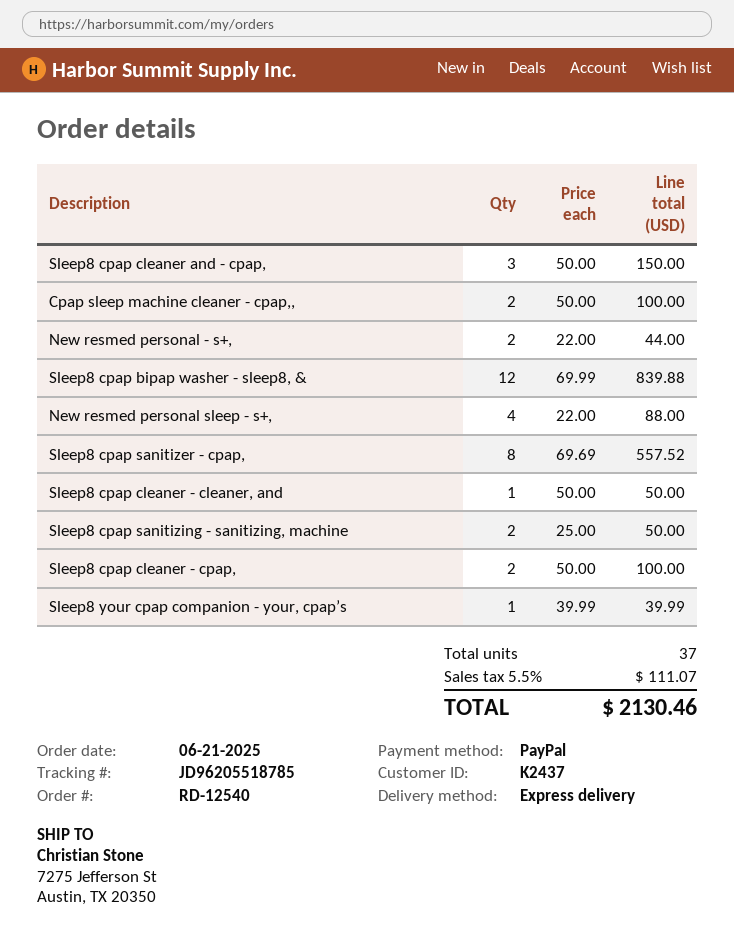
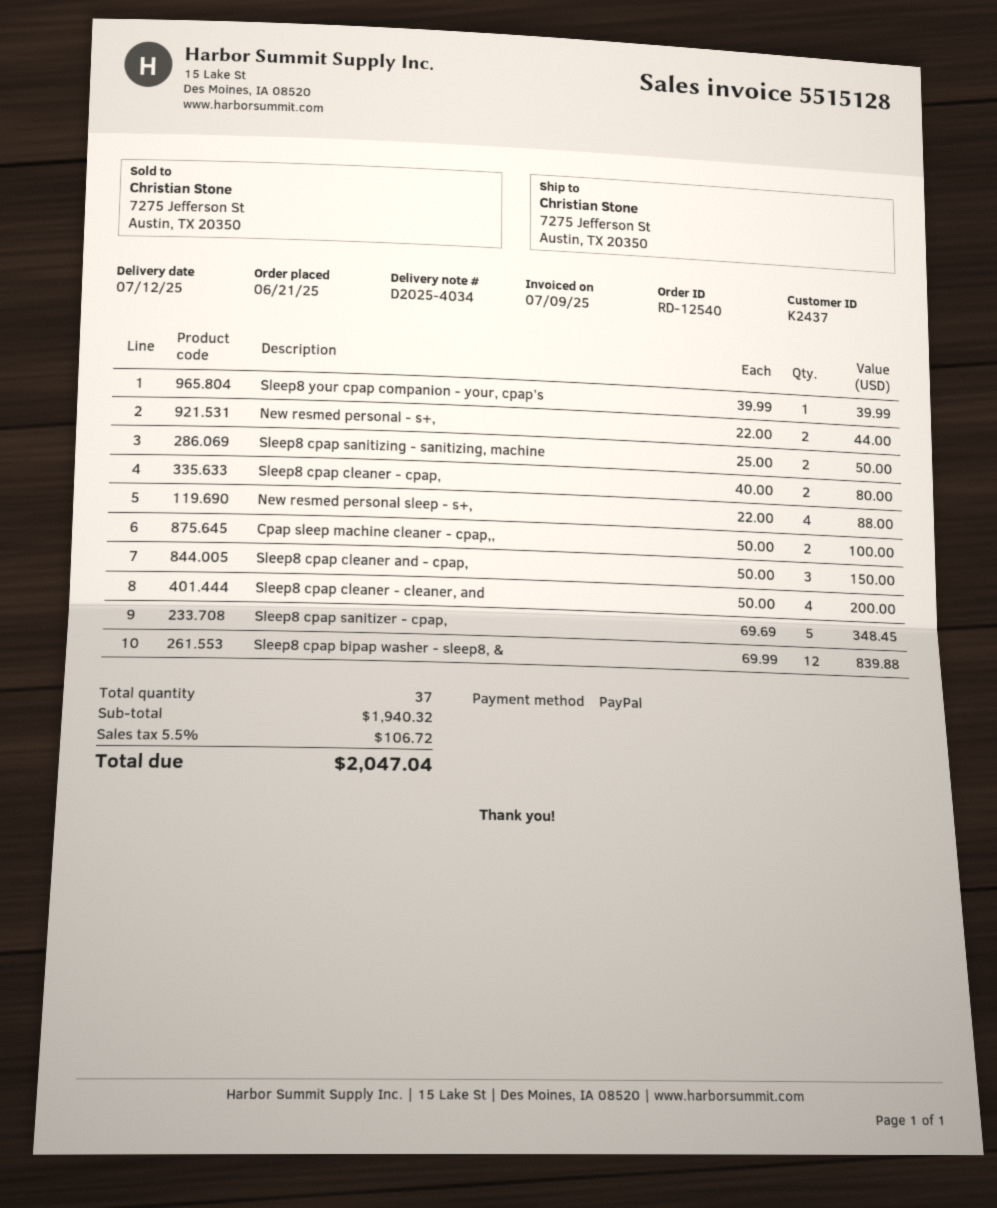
Sleep8 cpap sanitizer - cpap,: 8 x 69.69 = 557.52 -> 5 x 69.69 = 348.45
Sleep8 cpap cleaner - cleaner, and: 1 x 50.00 = 50.00 -> 4 x 50.00 = 200.00
Sleep8 cpap cleaner - cpap,: 2 x 50.00 = 100.00 -> 2 x 40.00 = 80.00
tax: 5.5% = 111.07 -> 5.5% = 106.72
total: 2130.46 -> 2047.04

